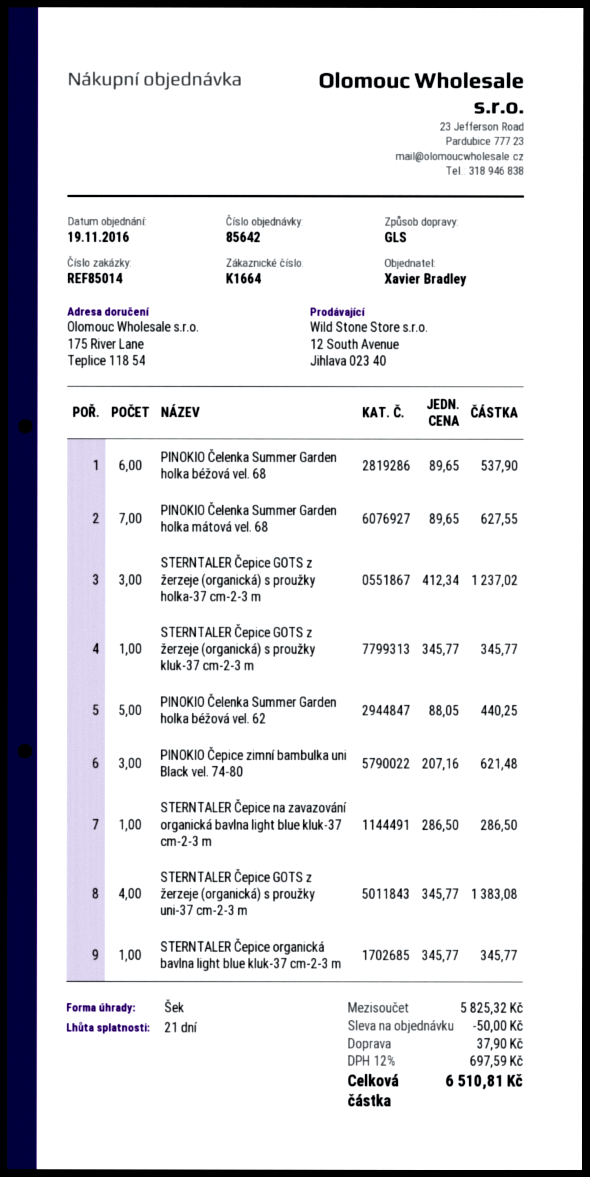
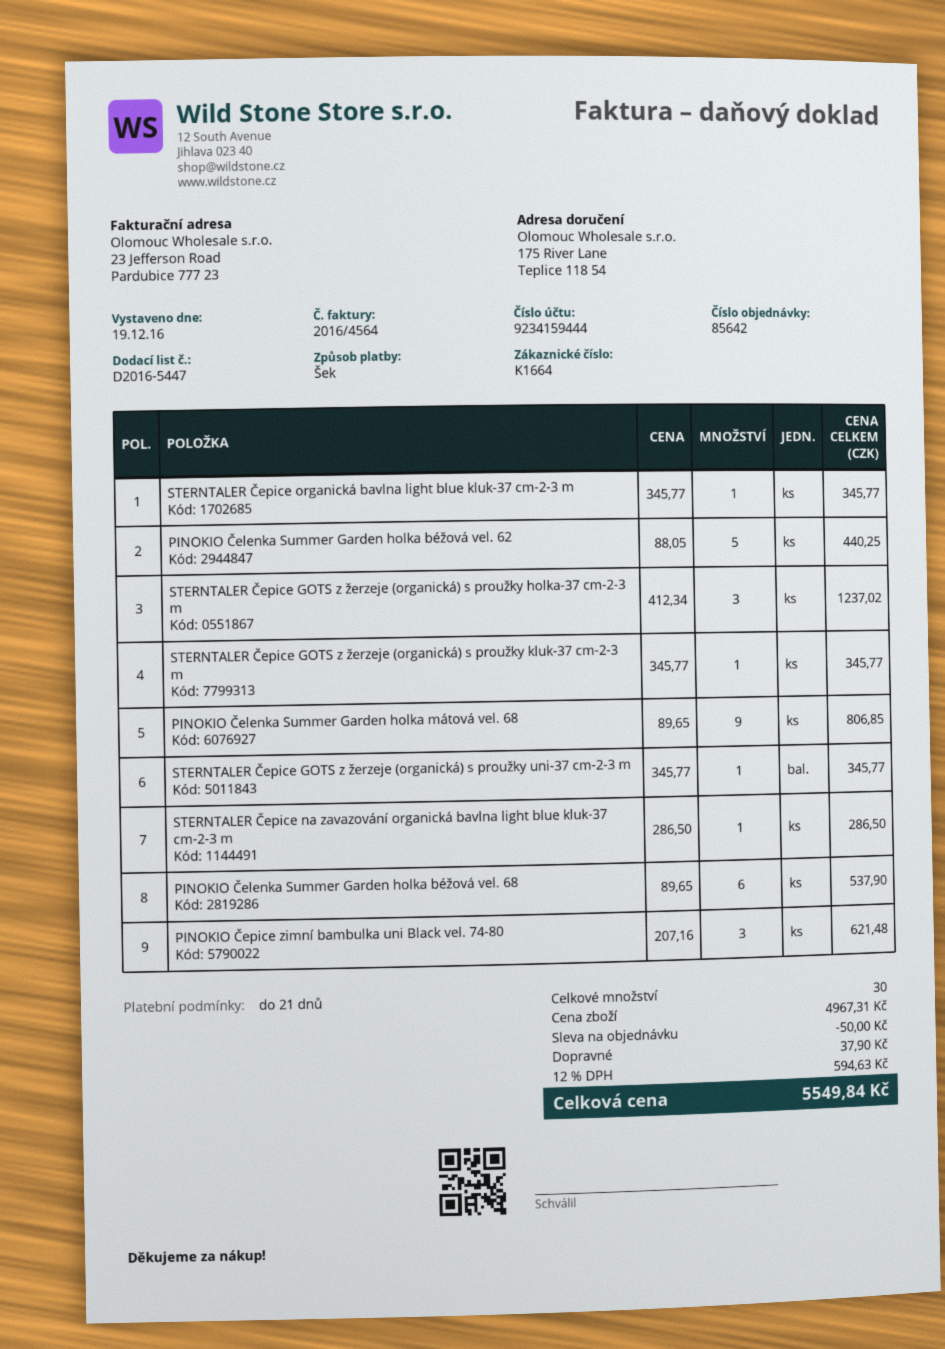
PINOKIO Čelenka Summer Garden holka mátová vel. 68: 7 x 89.65 = 627.55 -> 9 x 89.65 = 806.85
STERNTALER Čepice GOTS z žerzeje (organická) s proužky uni-37 cm-2-3 m: 4 x 345.77 = 1383.08 -> 1 x 345.77 = 345.77
subtotal: 5825.32 -> 4967.31
tax: 12% = 697.59 -> 12% = 594.63
total: 6510.81 -> 5549.84

